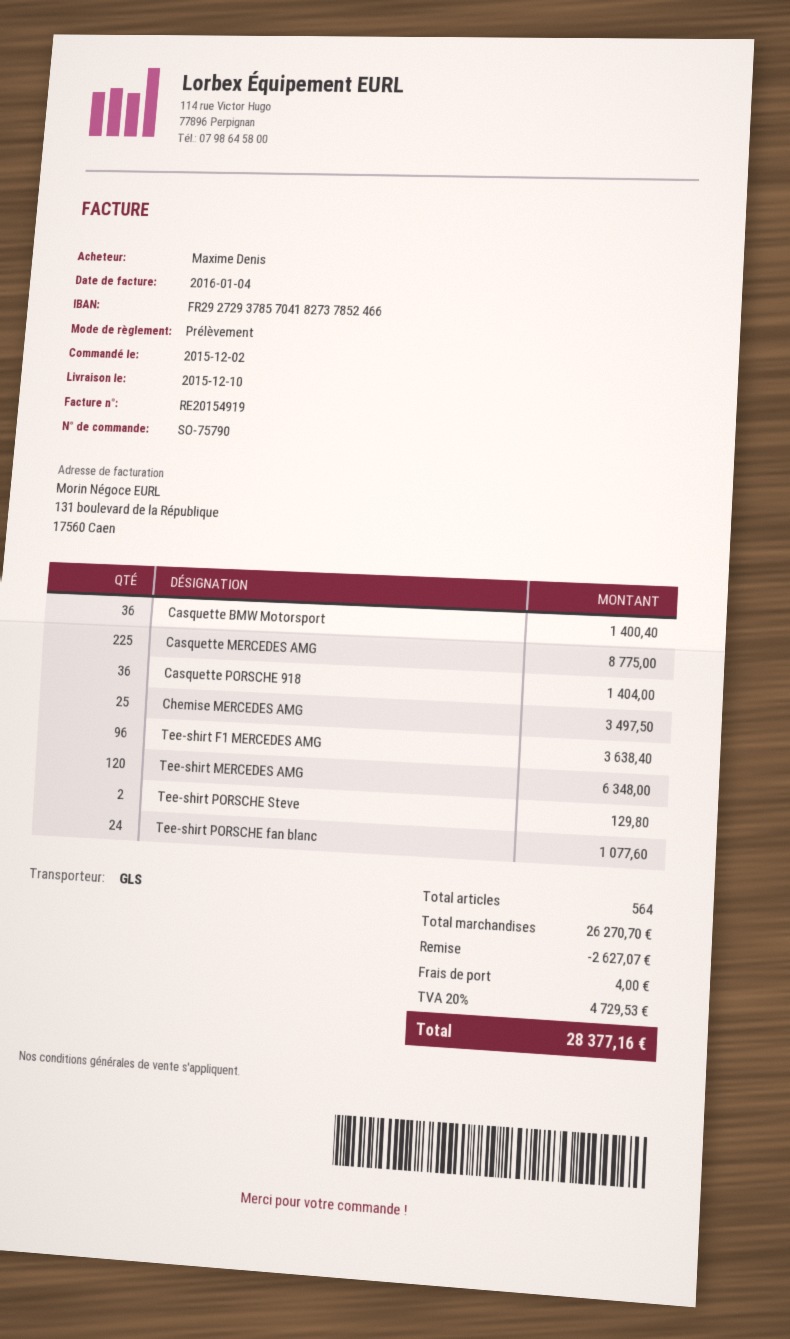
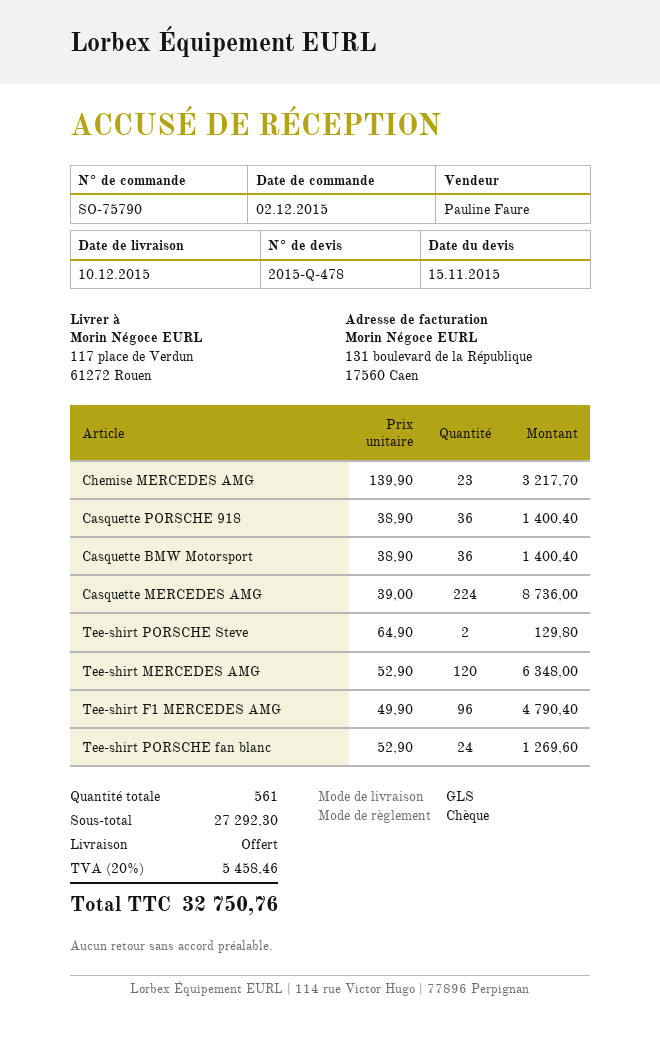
payment method: direct debit -> cheque
Casquette MERCEDES AMG: 225 for 8775.00 -> 224 for 8736.00
Casquette PORSCHE 918: 36 for 1404.00 -> 36 for 1400.40
Chemise MERCEDES AMG: 25 for 3497.50 -> 23 for 3217.70
Tee-shirt F1 MERCEDES AMG: 96 for 3638.40 -> 96 for 4790.40
Tee-shirt PORSCHE fan blanc: 24 for 1077.60 -> 24 for 1269.60
total quantity: 564 -> 561
subtotal: 26270.70 -> 27292.30
discount: 2627.07 -> none
shipping: 4.00 -> 0.00
tax: 20% = 4729.53 -> 20% = 5458.46
total: 28377.16 -> 32750.76

